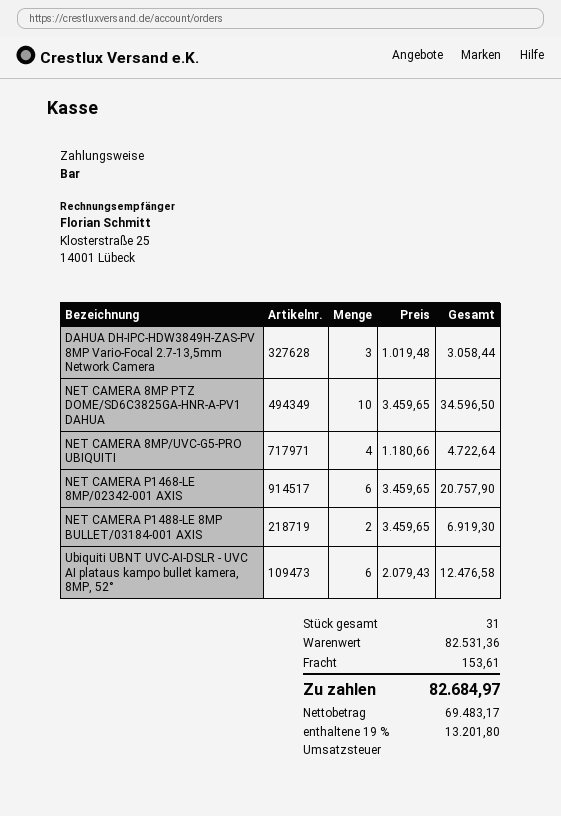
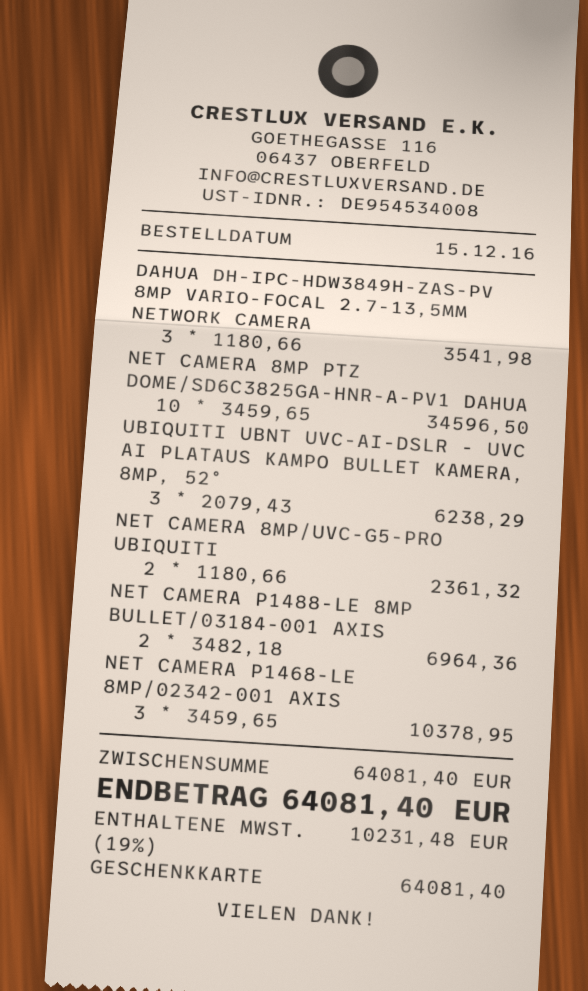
payment method: cash -> gift card
DAHUA DH-IPC-HDW3849H-ZAS-PV 8MP Vario-Focal 2.7-13,5mm Network Camera: 3 x 1019.48 = 3058.44 -> 3 x 1180.66 = 3541.98
NET CAMERA 8MP/UVC-G5-PRO UBIQUITI: 4 x 1180.66 = 4722.64 -> 2 x 1180.66 = 2361.32
NET CAMERA P1468-LE 8MP/02342-001 AXIS: 6 x 3459.65 = 20757.90 -> 3 x 3459.65 = 10378.95
NET CAMERA P1488-LE 8MP BULLET/03184-001 AXIS: 2 x 3459.65 = 6919.30 -> 2 x 3482.18 = 6964.36
Ubiquiti UBNT UVC-AI-DSLR - UVC AI plataus kampo bullet kamera, 8MP, 52°: 6 x 2079.43 = 12476.58 -> 3 x 2079.43 = 6238.29
subtotal: 82531.36 -> 64081.40
shipping: 153.61 -> none
tax: 19% = 13201.80 -> 19% = 10231.48
total: 82684.97 -> 64081.40

